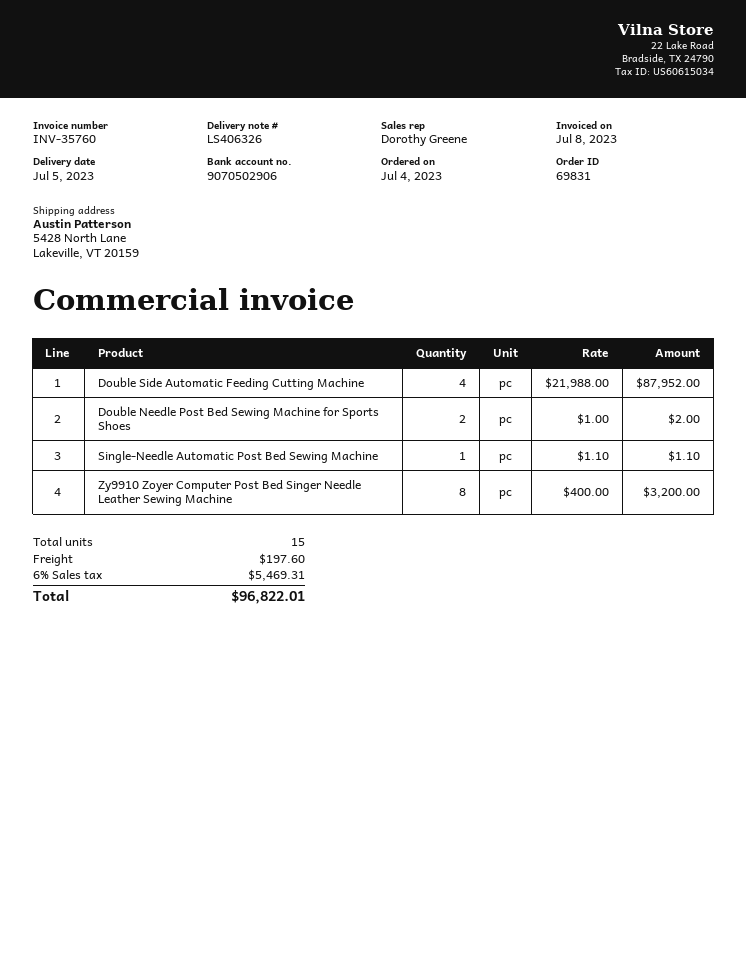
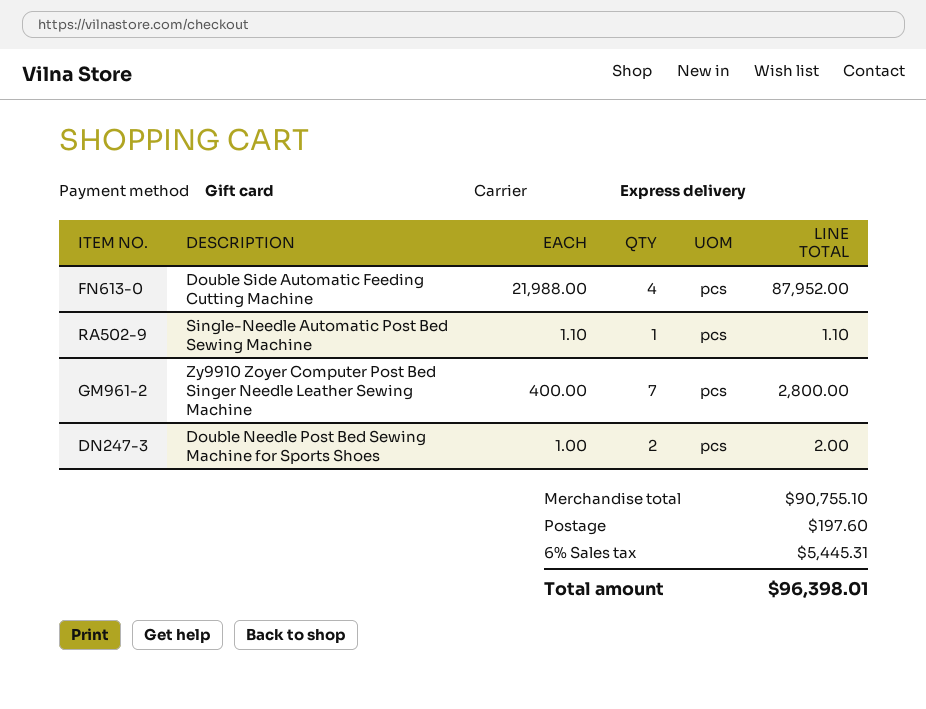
Zy9910 Zoyer Computer Post Bed Singer Needle Leather Sewing Machine: 8 x 400.00 = 3200.00 -> 7 x 400.00 = 2800.00
tax: 6% = 5469.31 -> 6% = 5445.31
total: 96822.01 -> 96398.01

